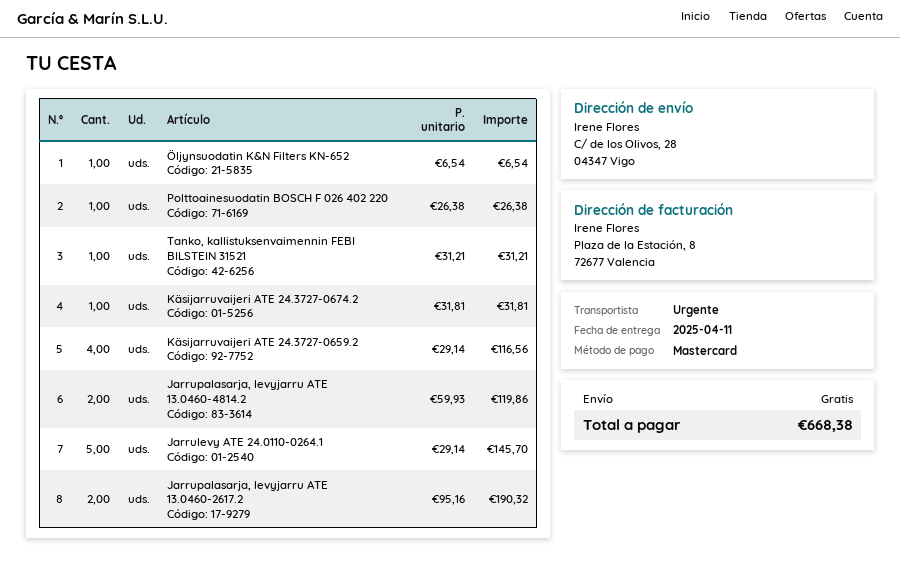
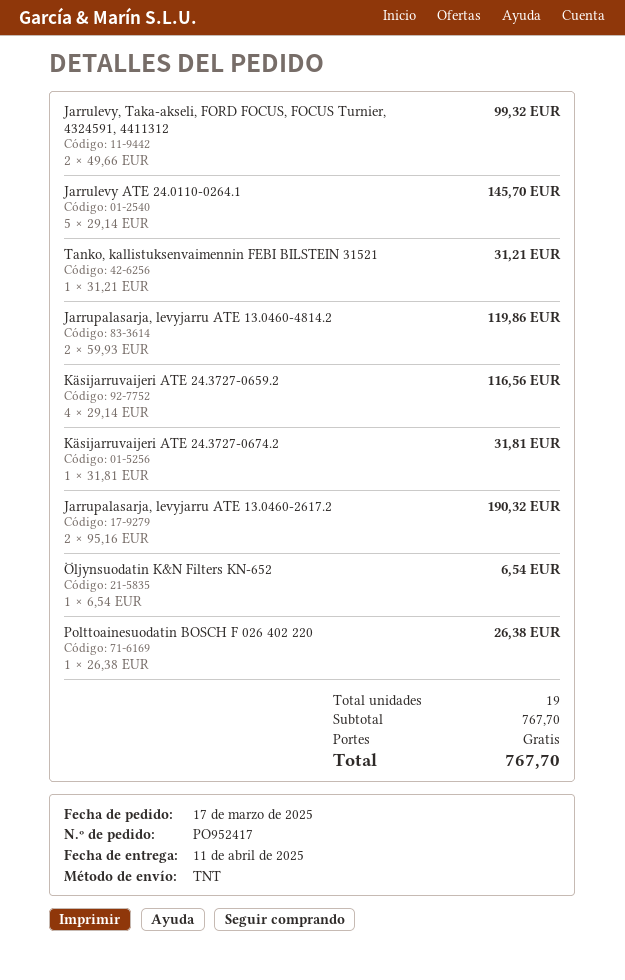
shipping method: express -> TNT
Jarrulevy, Taka-akseli, FORD FOCUS, FOCUS Turnier, 4324591, 4411312: none -> 2 x 49.66 = 99.32
total: 668.38 -> 767.70

